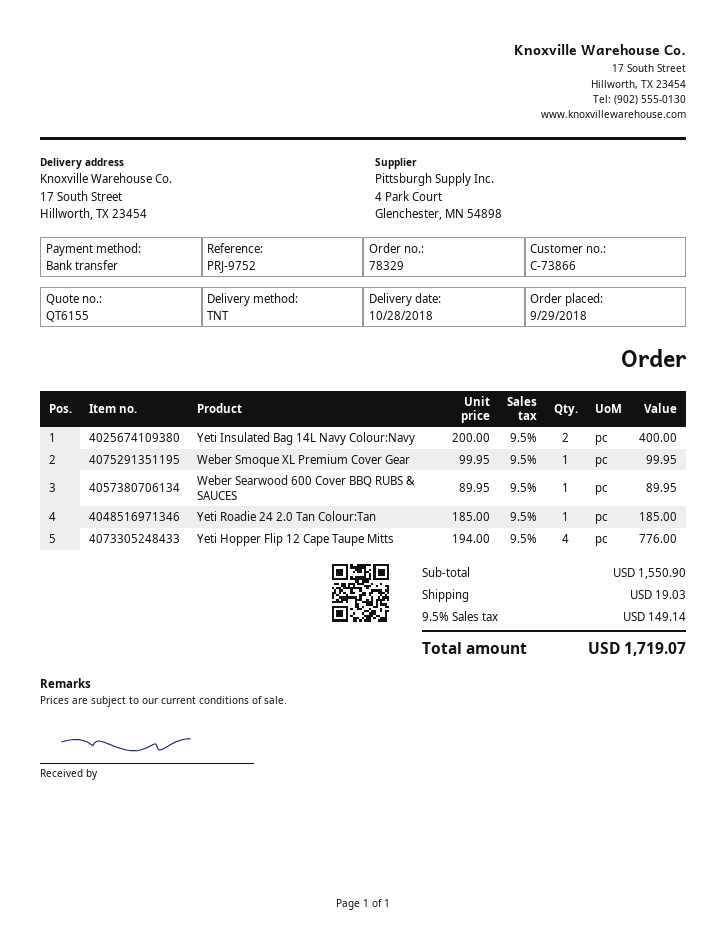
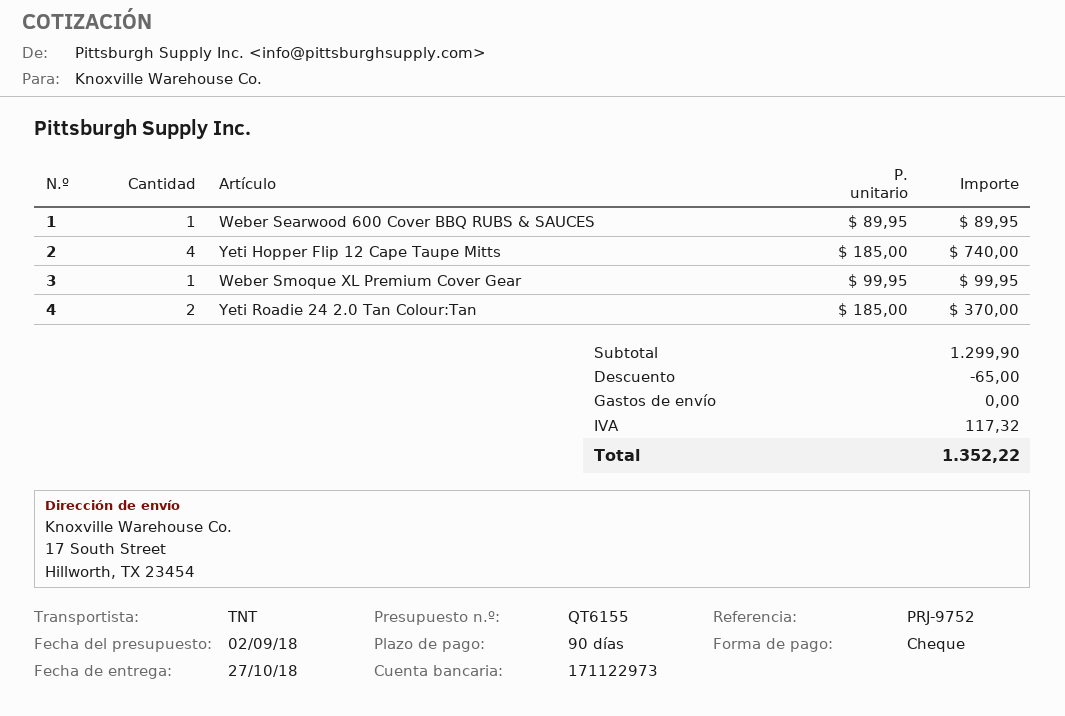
delivery date: 2018-10-28 -> 2018-10-27
payment method: bank transfer -> cheque
Yeti Insulated Bag 14L Navy Colour:Navy: 2 x 200.00 = 400.00 -> none
Yeti Roadie 24 2.0 Tan Colour:Tan: 1 x 185.00 = 185.00 -> 2 x 185.00 = 370.00
Yeti Hopper Flip 12 Cape Taupe Mitts: 4 x 194.00 = 776.00 -> 4 x 185.00 = 740.00
subtotal: 1550.90 -> 1299.90
discount: none -> 65.00
shipping: 19.03 -> 0.00
tax: 149.14 -> 117.32
total: 1719.07 -> 1352.22

